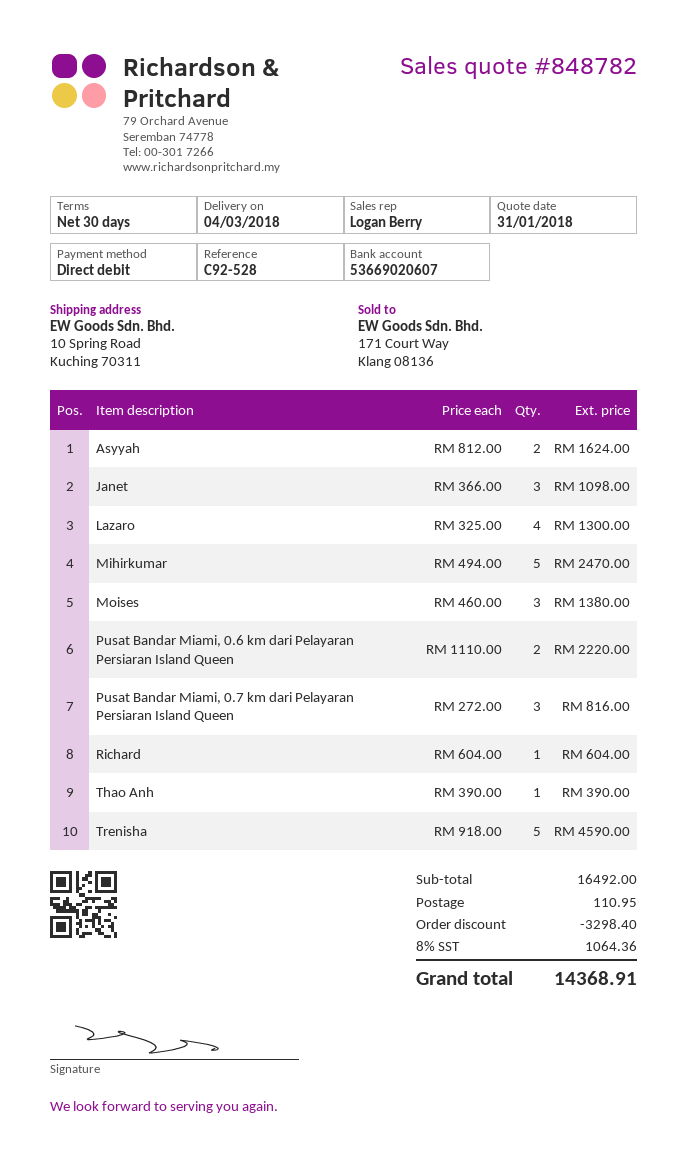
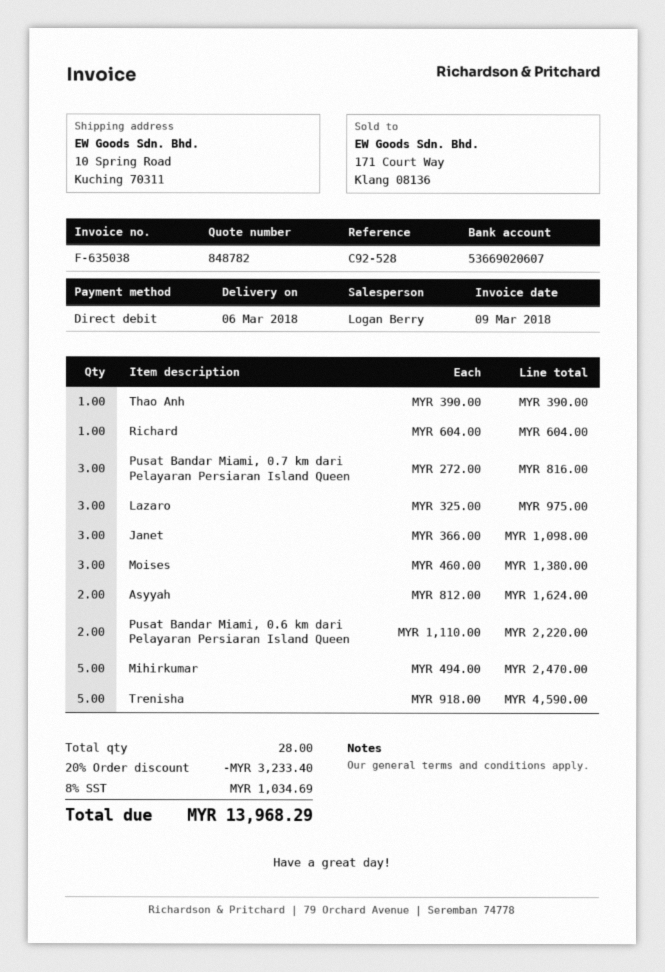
delivery date: 2018-03-04 -> 2018-03-06
Lazaro: 4 x 325.00 = 1300.00 -> 3 x 325.00 = 975.00
discount: 3298.40 -> 3233.40
shipping: 110.95 -> none
tax: 8% = 1064.36 -> 8% = 1034.69
total: 14368.91 -> 13968.29

